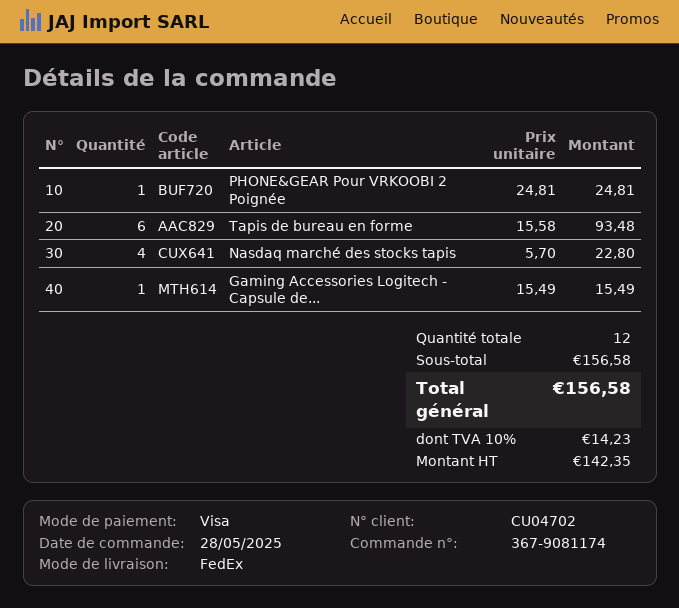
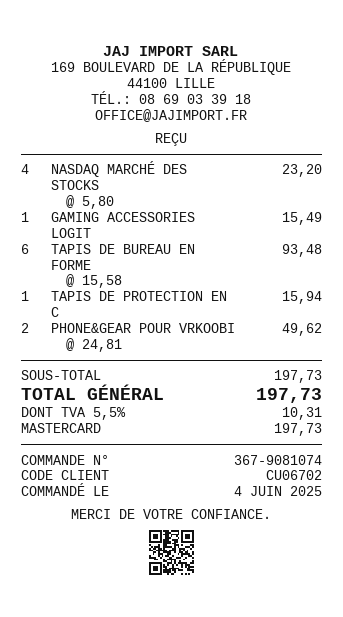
order number: 367-9081174 -> 367-9081074
order date: 2025-05-28 -> 2025-06-04
customer number: CU04702 -> CU06702
payment method: Visa -> Mastercard
PHONE&GEAR Pour VRKOOBI 2 Poignée: 1 x 24.81 = 24.81 -> 2 x 24.81 = 49.62
Nasdaq marché des stocks tapis: 4 x 5.70 = 22.80 -> 4 x 5.80 = 23.20
TAPIS DE PROTECTION EN C: none -> 1 x 15.94 = 15.94
subtotal: 156.58 -> 197.73
tax: 10% = 14.23 -> 5.5% = 10.31
total: 156.58 -> 197.73

